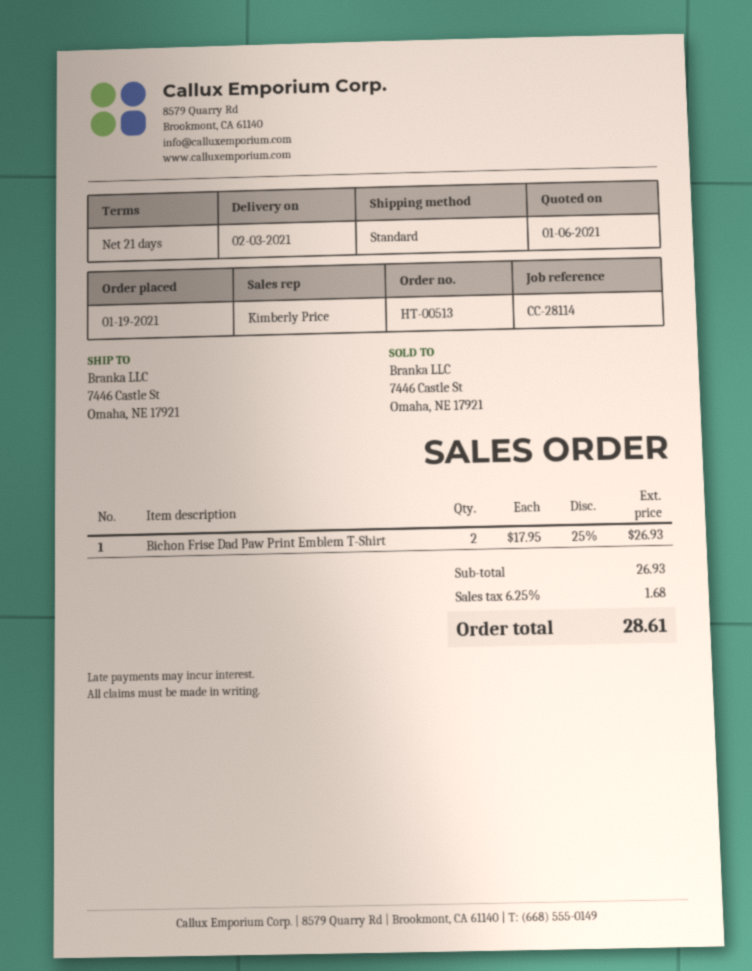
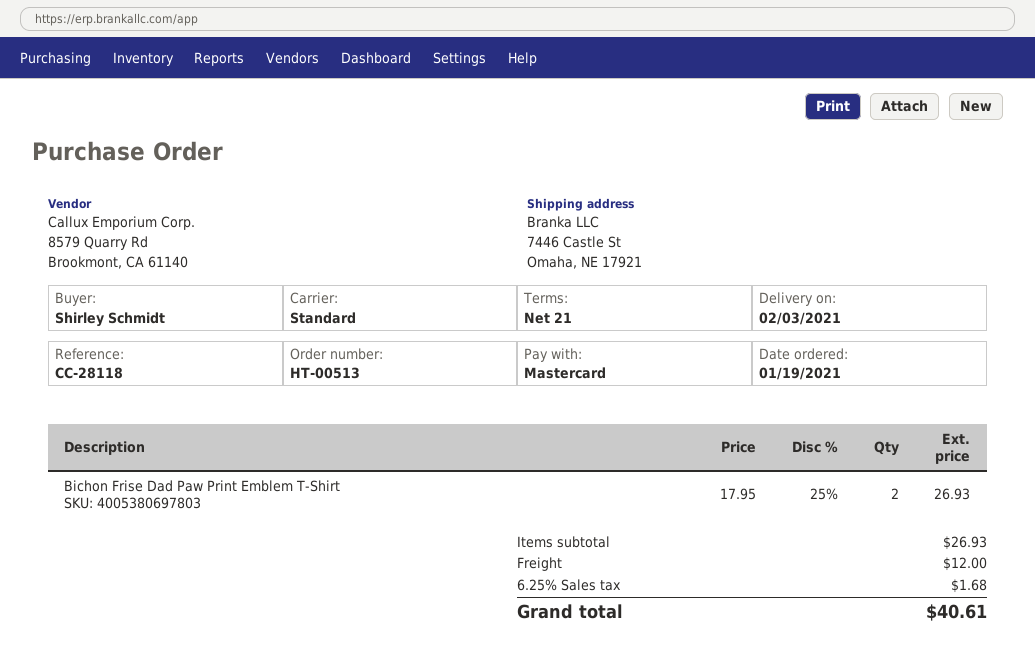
reference: CC-28114 -> CC-28118
shipping: none -> 12.00
total: 28.61 -> 40.61

